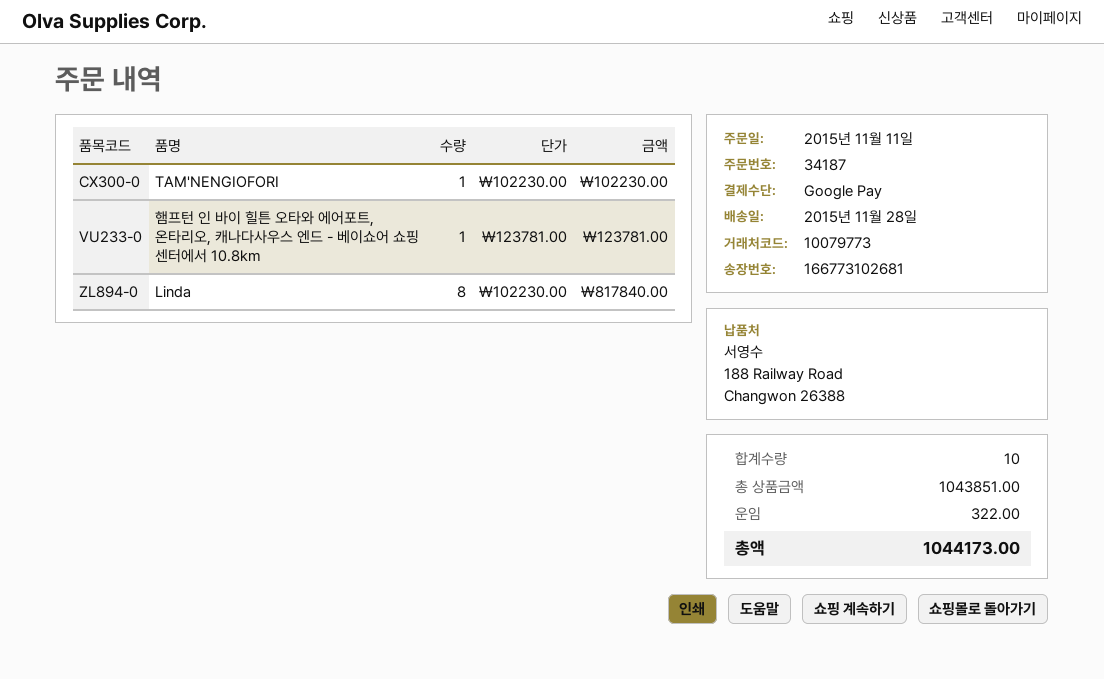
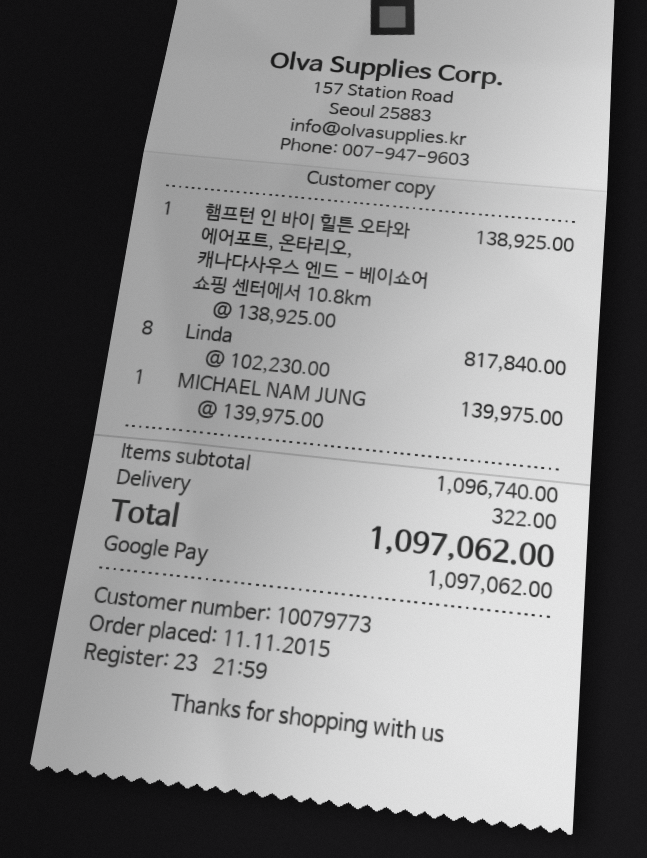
TAM'NENGIOFORI: 1 x 102230.00 = 102230.00 -> none
햄프턴 인 바이 힐튼 오타와 에어포트, 온타리오, 캐나다사우스 엔드 - 베이쇼어 쇼핑 센터에서 10.8km: 1 x 123781.00 = 123781.00 -> 1 x 138925.00 = 138925.00
MICHAEL NAM JUNG: none -> 1 x 139975.00 = 139975.00
subtotal: 1043851.00 -> 1096740.00
total: 1044173.00 -> 1097062.00

